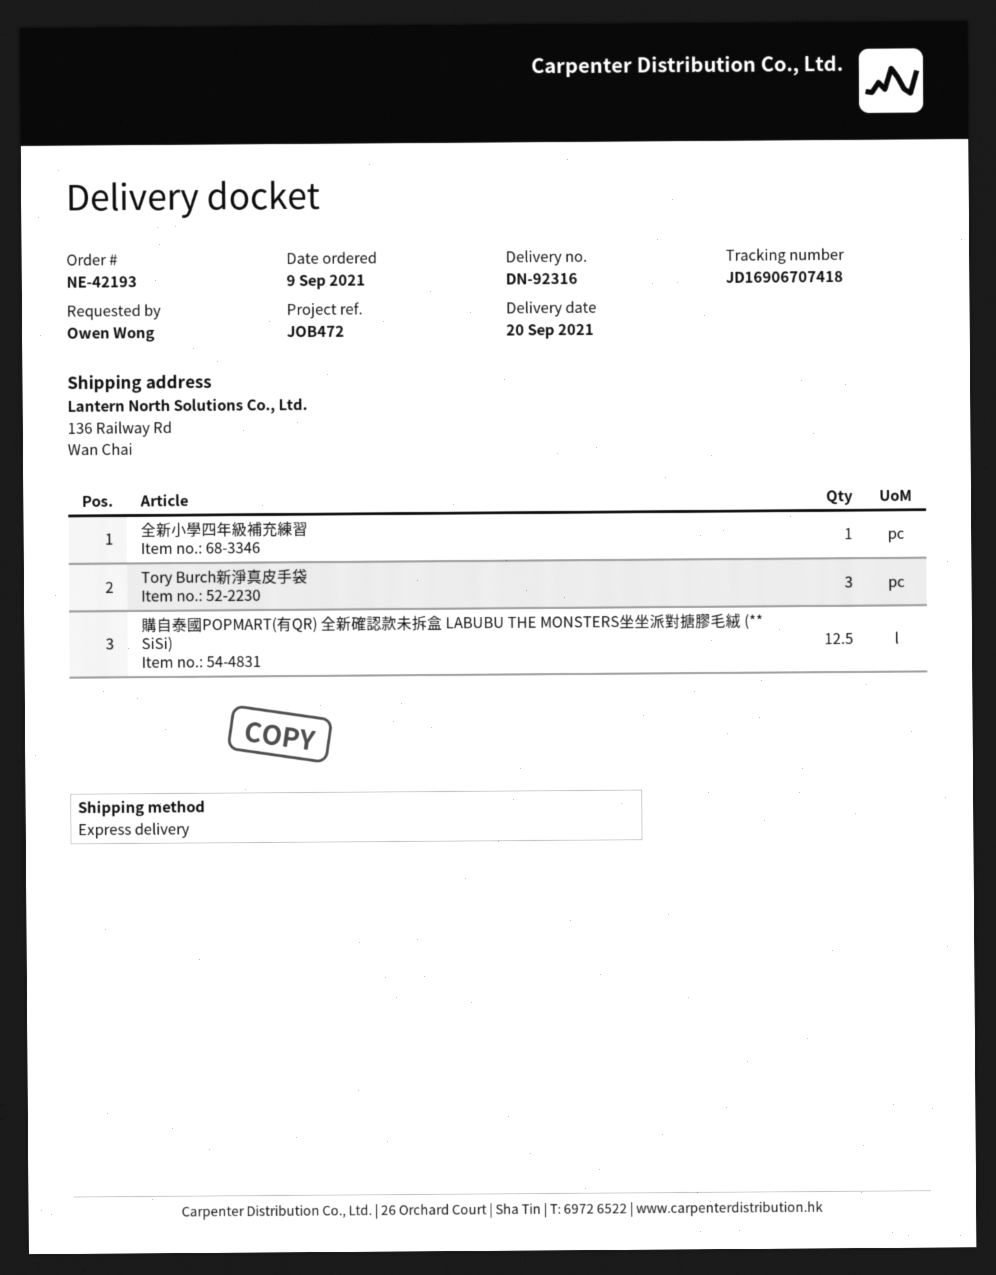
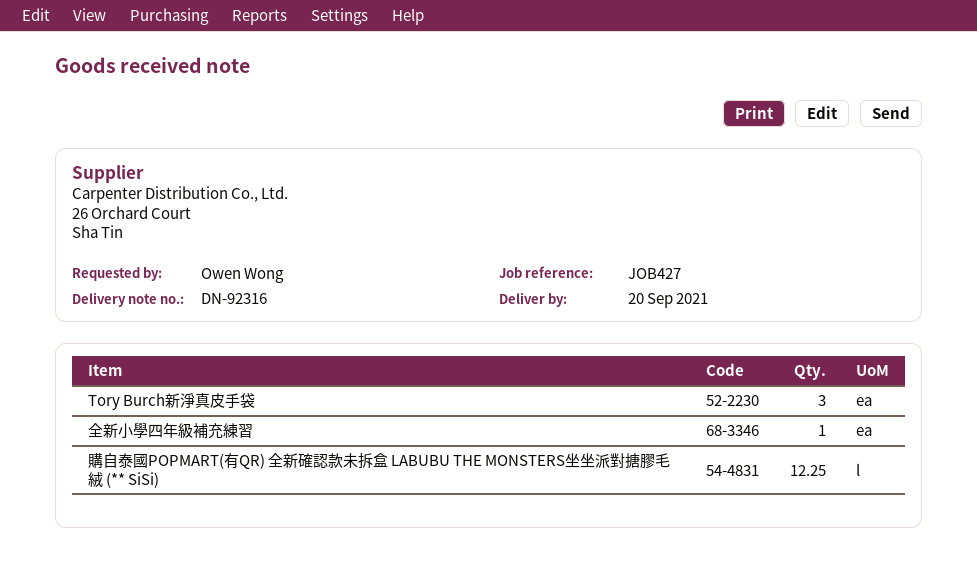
reference: JOB472 -> JOB427
購自泰國POPMART(有QR) 全新確認款未拆盒 LABUBU THE MONSTERS坐坐派對搪膠毛絨 (** SiSi): 12.5 -> 12.25

